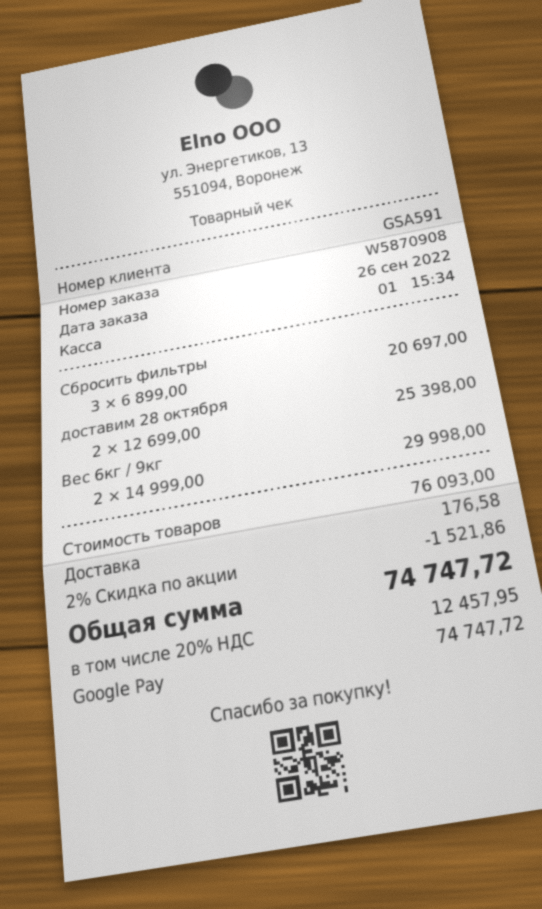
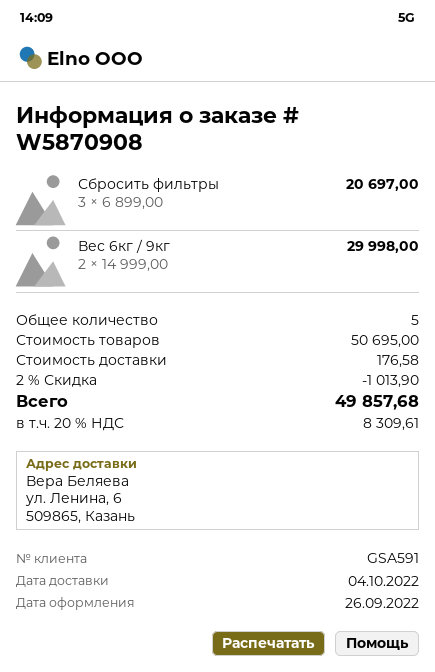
доставим 28 октября: 2 x 12699.00 = 25398.00 -> none
subtotal: 76093.00 -> 50695.00
discount: 2% = 1521.86 -> 2% = 1013.90
tax: 20% = 12457.95 -> 20% = 8309.61
total: 74747.72 -> 49857.68

